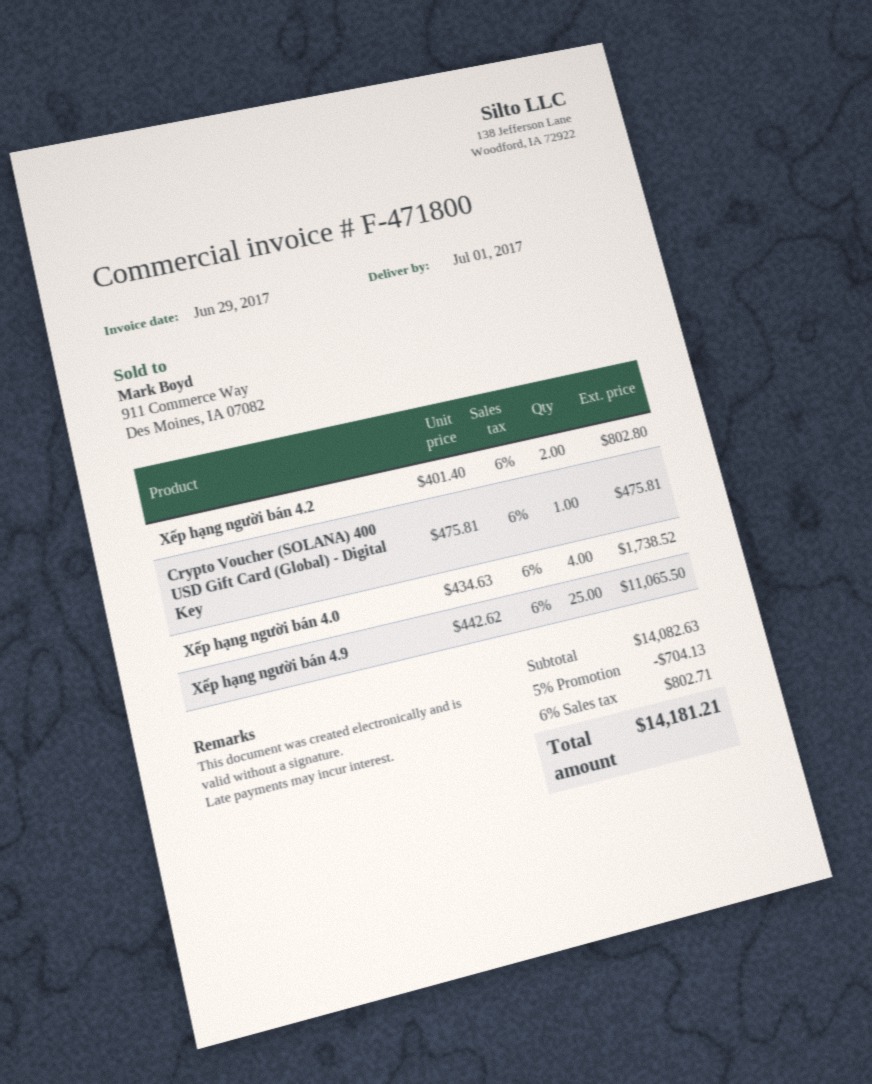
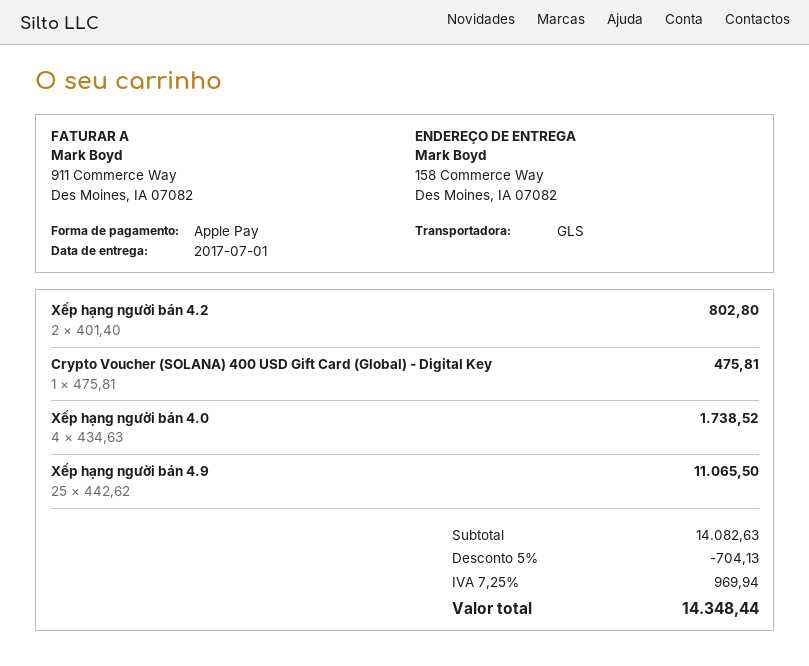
tax: 6% = 802.71 -> 7.25% = 969.94
total: 14181.21 -> 14348.44

